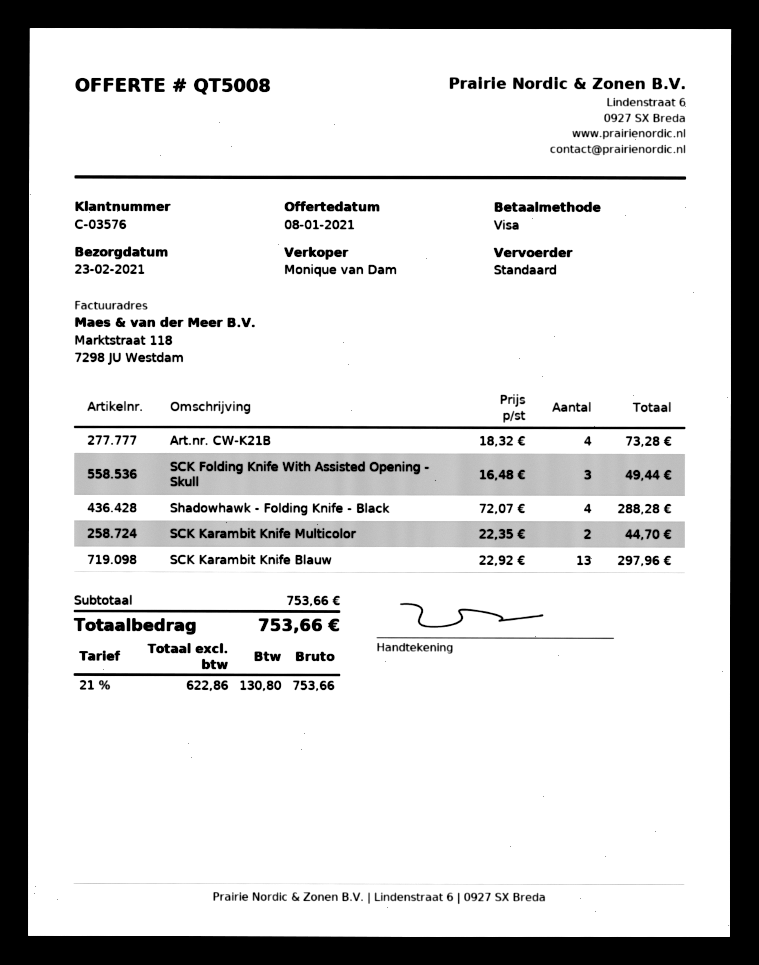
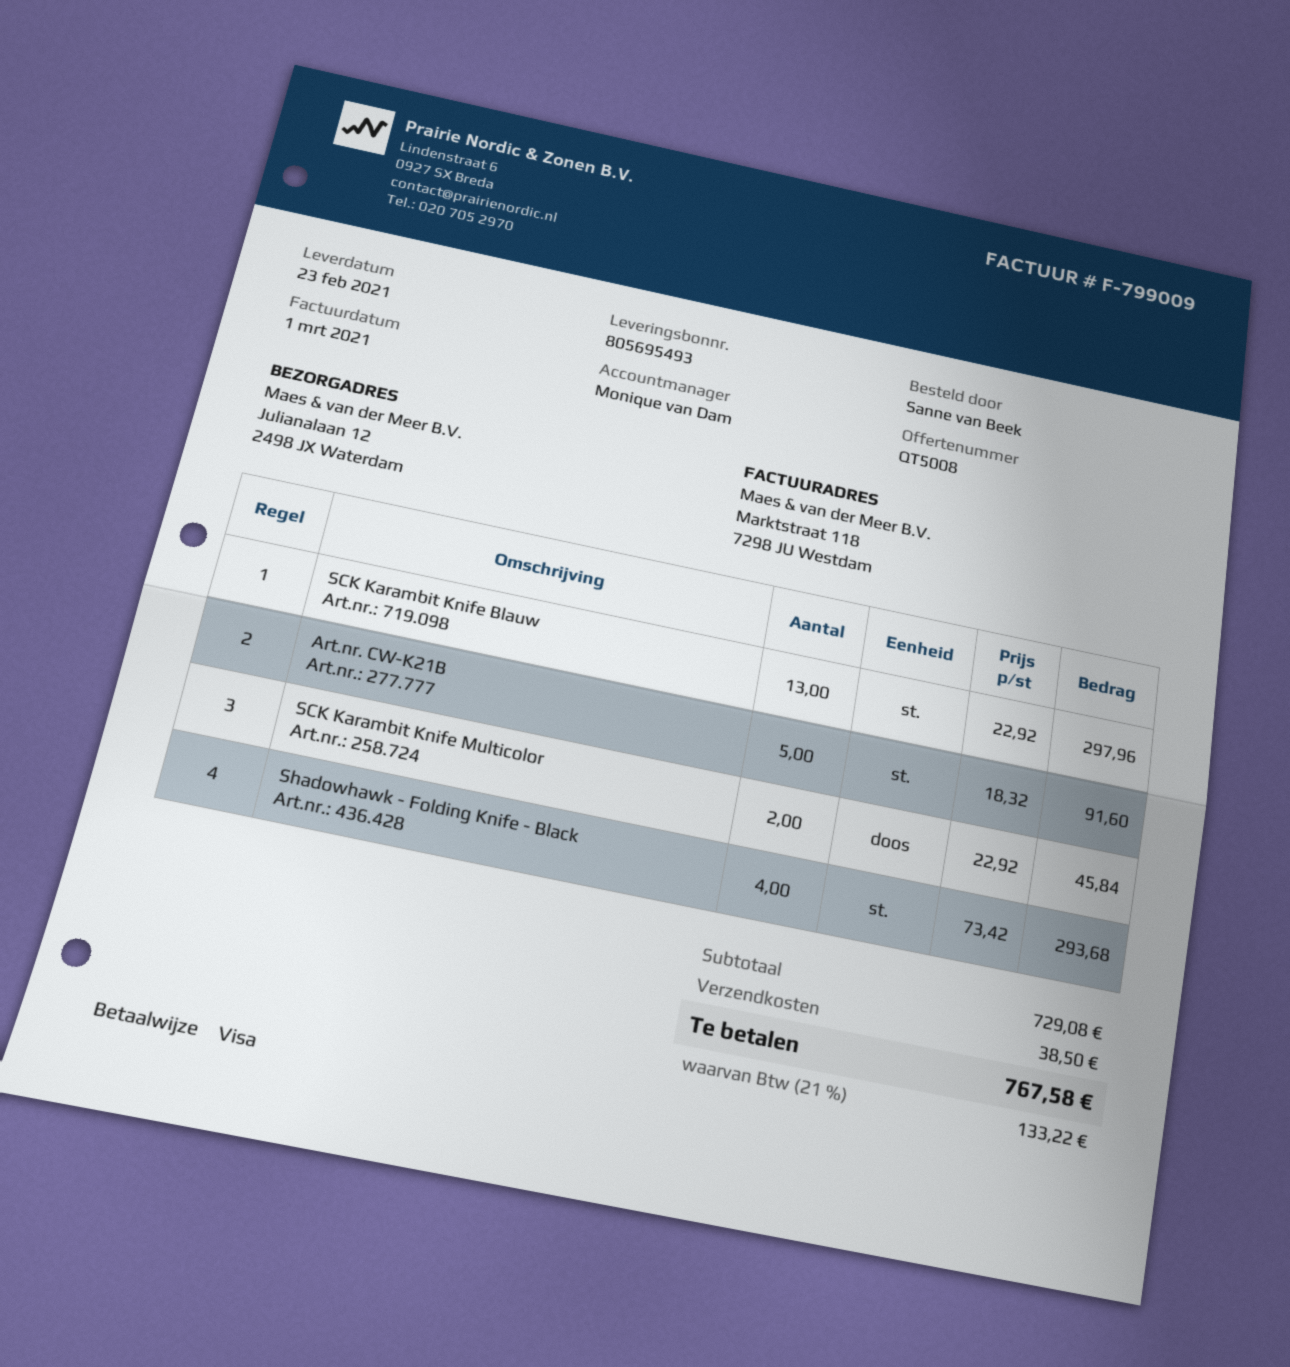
Art.nr. CW-K21B: 4 x 18.32 = 73.28 -> 5 x 18.32 = 91.60
SCK Folding Knife With Assisted Opening - Skull: 3 x 16.48 = 49.44 -> none
Shadowhawk - Folding Knife - Black: 4 x 72.07 = 288.28 -> 4 x 73.42 = 293.68
SCK Karambit Knife Multicolor: 2 x 22.35 = 44.70 -> 2 x 22.92 = 45.84
subtotal: 753.66 -> 729.08
shipping: none -> 38.50
tax: 21% = 130.80 -> 21% = 133.22
total: 753.66 -> 767.58

